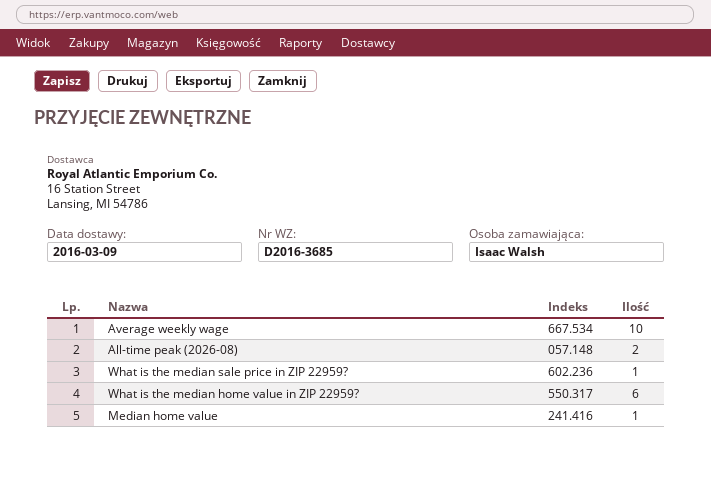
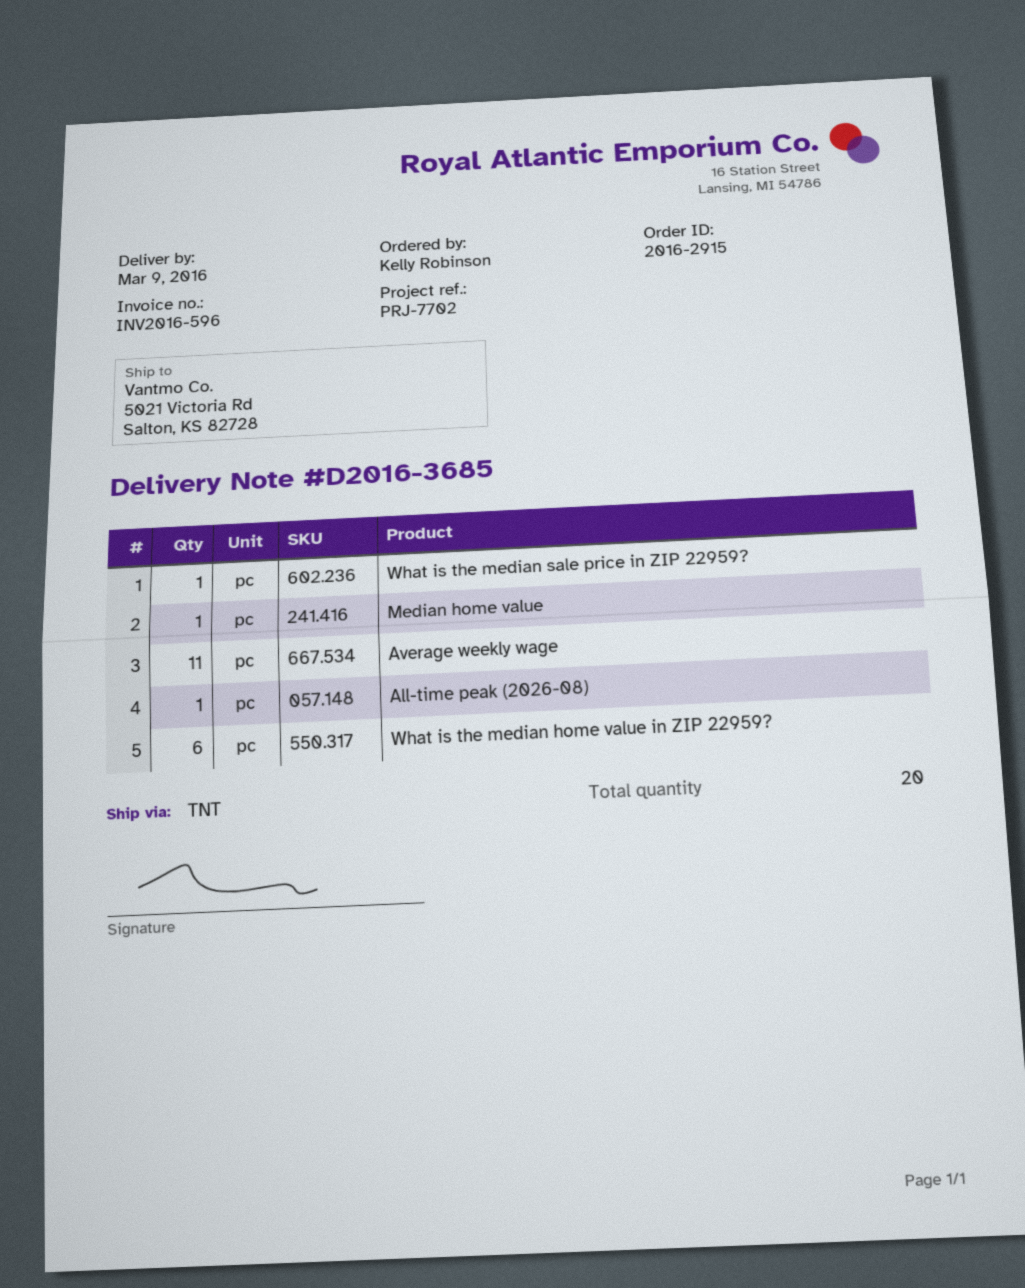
ordered by: Isaac Walsh -> Kelly Robinson
Average weekly wage: 10 -> 11
All-time peak (2026-08): 2 -> 1

